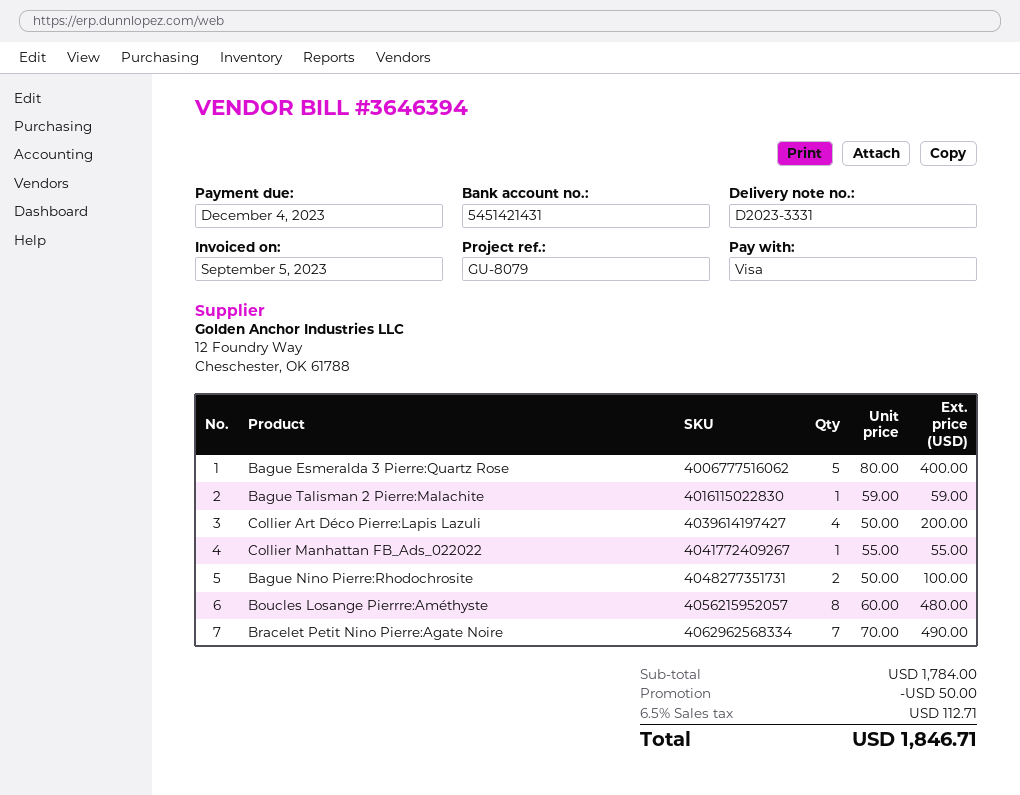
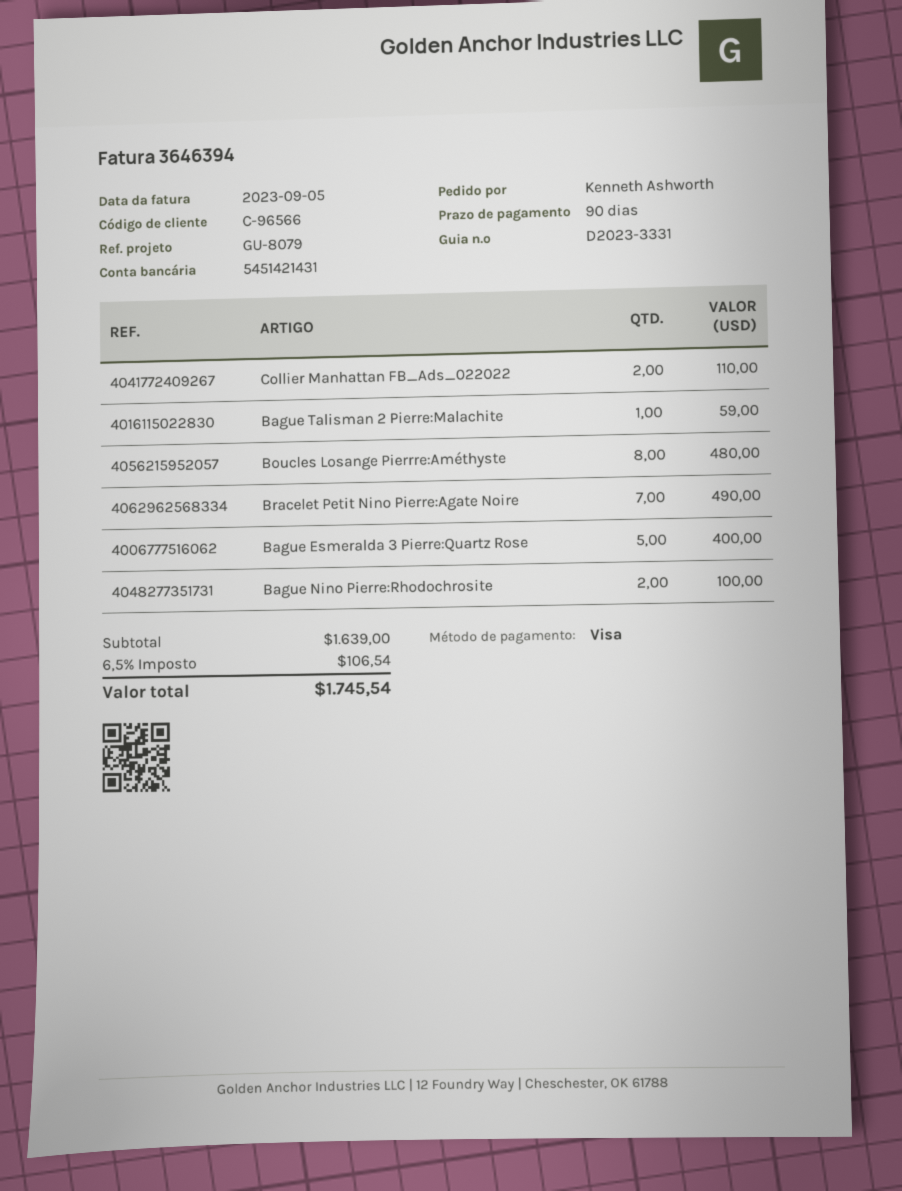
Collier Art Déco Pierre:Lapis Lazuli: 4 for 200.00 -> none
Collier Manhattan FB_Ads_022022: 1 for 55.00 -> 2 for 110.00
subtotal: 1784.00 -> 1639.00
discount: 50.00 -> none
tax: 6.5% = 112.71 -> 6.5% = 106.54
total: 1846.71 -> 1745.54

